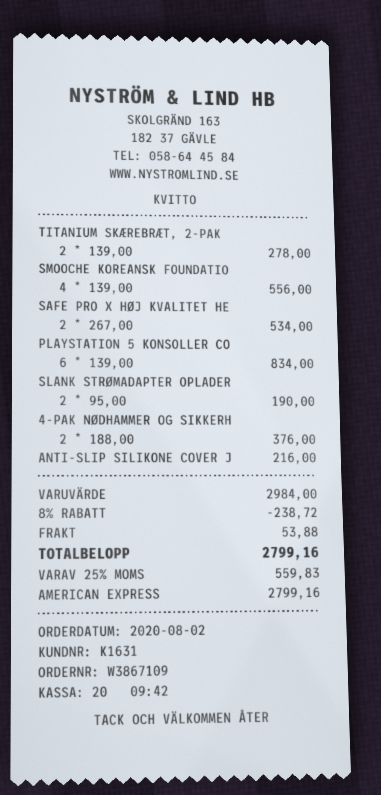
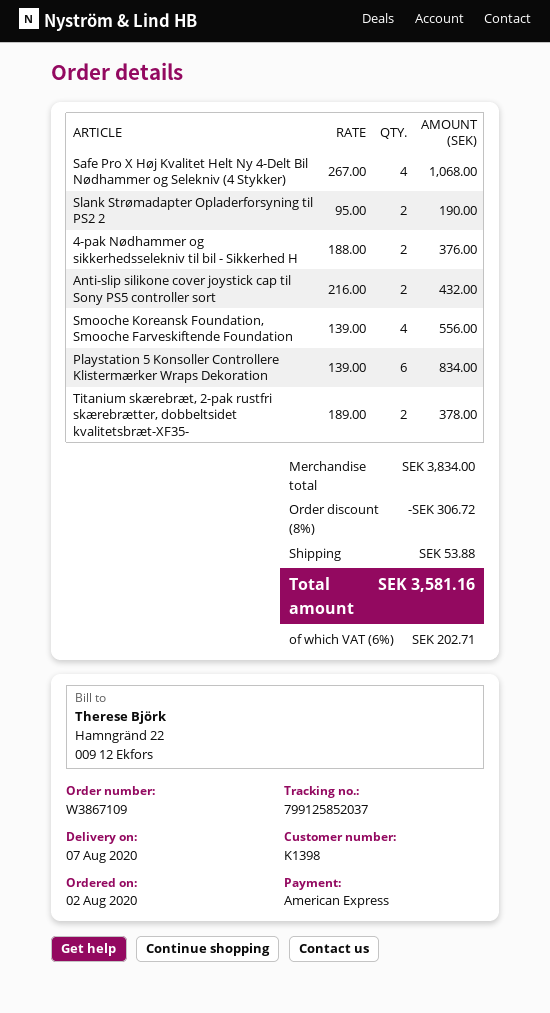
customer number: K1631 -> K1398
TITANIUM SKÆREBRÆT, 2-PAK: 2 x 139.00 = 278.00 -> 2 x 189.00 = 378.00
SAFE PRO X HØJ KVALITET HE: 2 x 267.00 = 534.00 -> 4 x 267.00 = 1068.00
ANTI-SLIP SILIKONE COVER J: 1 x 216.00 = 216.00 -> 2 x 216.00 = 432.00
subtotal: 2984.00 -> 3834.00
discount: 8% = 238.72 -> 8% = 306.72
tax: 25% = 559.83 -> 6% = 202.71
total: 2799.16 -> 3581.16

